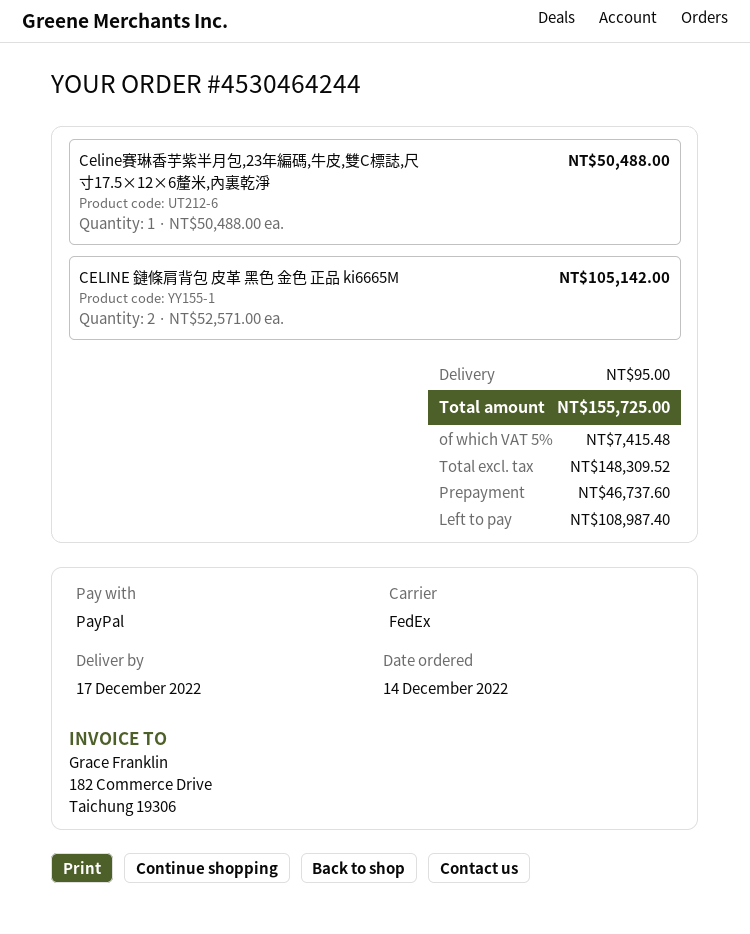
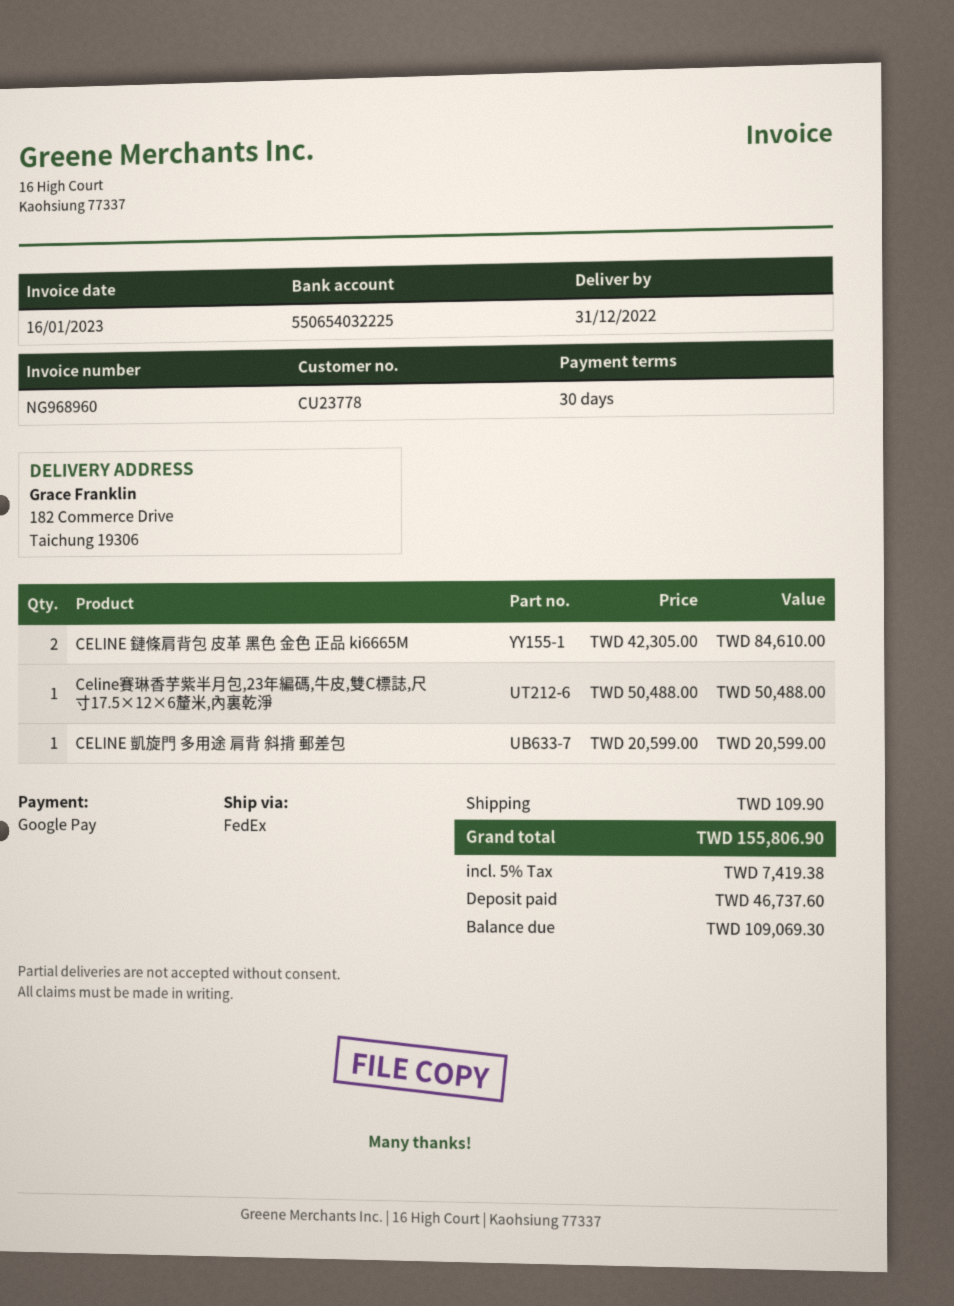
delivery date: 2022-12-17 -> 2022-12-31
payment method: PayPal -> Google Pay
CELINE 鏈條肩背包 皮革 黑色 金色 正品 ki6665M: 2 x 52571.00 = 105142.00 -> 2 x 42305.00 = 84610.00
CELINE 凱旋門 多用途 肩背 斜揹 郵差包: none -> 1 x 20599.00 = 20599.00
shipping: 95.00 -> 109.90
tax: 5% = 7415.48 -> 5% = 7419.38
total: 155725.00 -> 155806.90
balance: 108987.40 -> 109069.30

